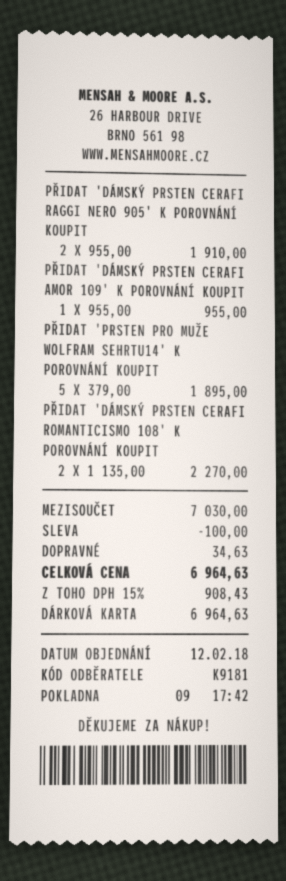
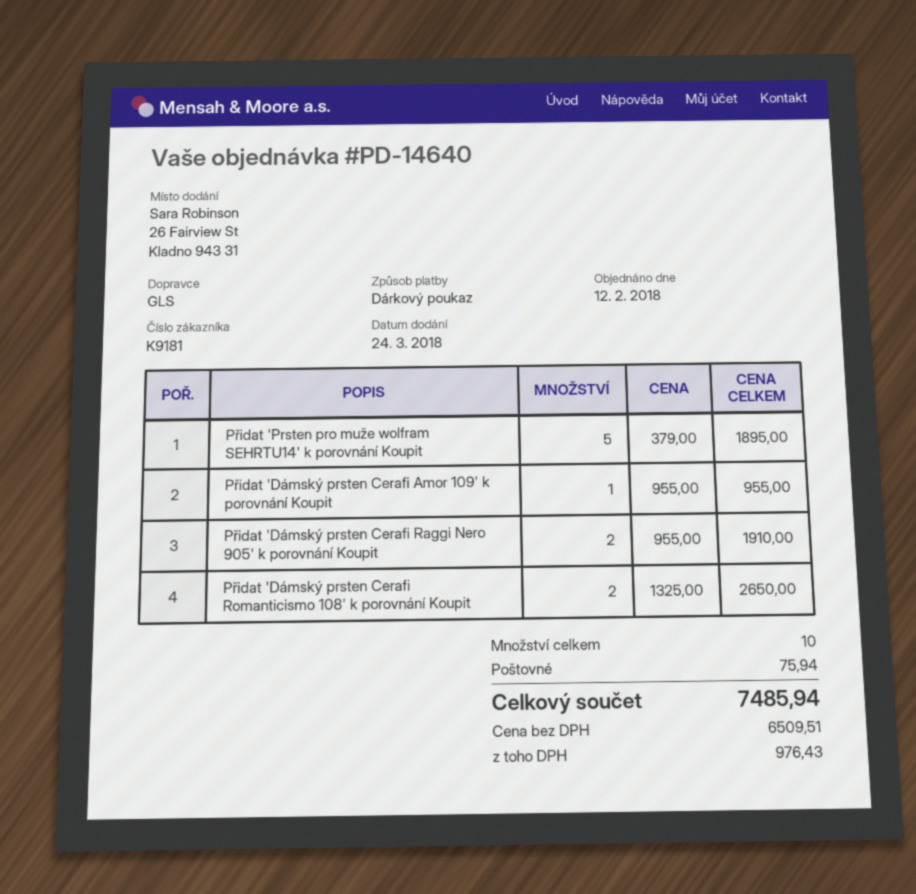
PŘIDAT 'DÁMSKÝ PRSTEN CERAFI ROMANTICISMO 108' K POROVNÁNÍ KOUPIT: 2 x 1135.00 = 2270.00 -> 2 x 1325.00 = 2650.00
discount: 100.00 -> none
shipping: 34.63 -> 75.94
tax: 908.43 -> 976.43
total: 6964.63 -> 7485.94

